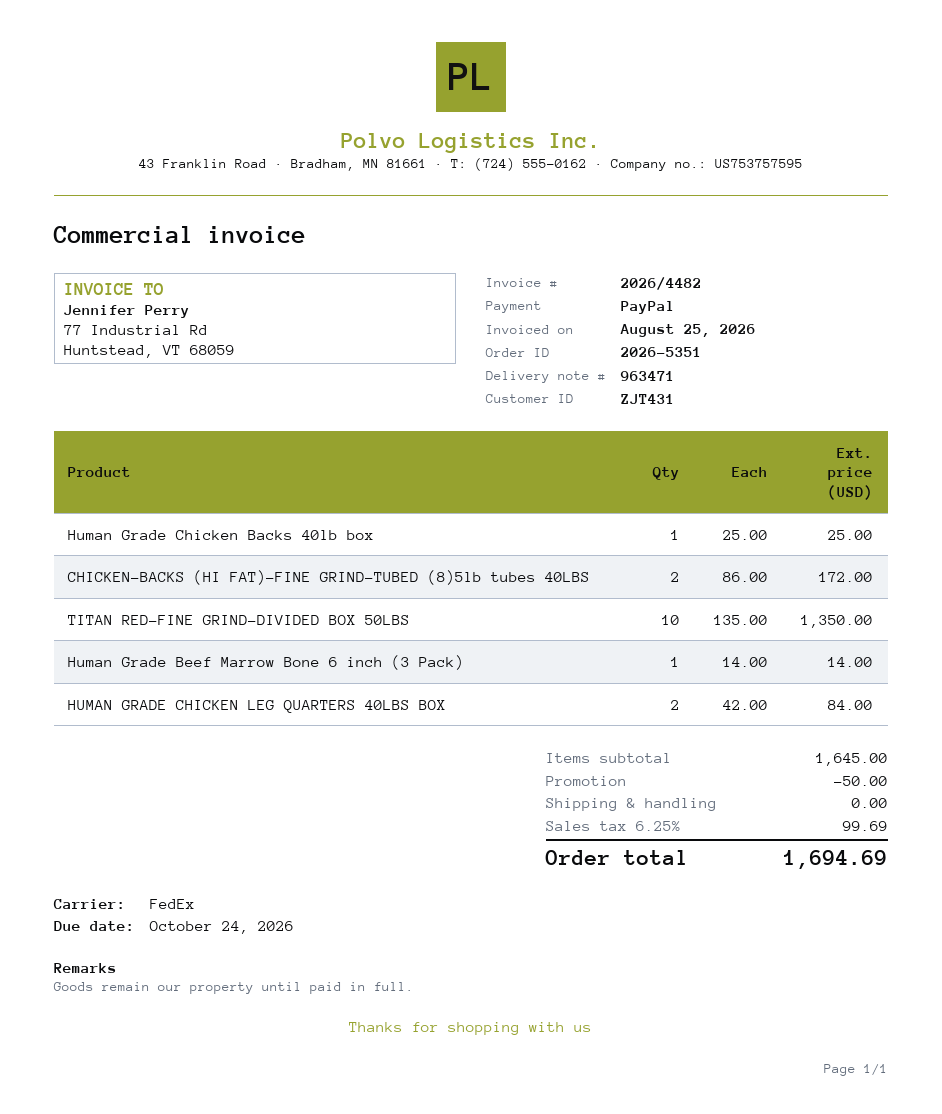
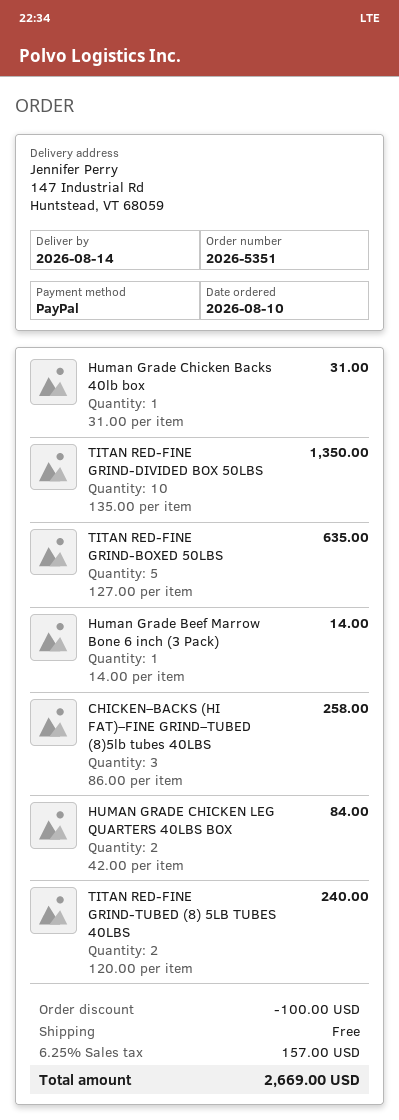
Human Grade Chicken Backs 40lb box: 1 x 25.00 = 25.00 -> 1 x 31.00 = 31.00
CHICKEN–BACKS (HI FAT)–FINE GRIND–TUBED (8)5lb tubes 40LBS: 2 x 86.00 = 172.00 -> 3 x 86.00 = 258.00
TITAN RED-FINE GRIND-BOXED 50LBS: none -> 5 x 127.00 = 635.00
TITAN RED-FINE GRIND-TUBED (8) 5LB TUBES 40LBS: none -> 2 x 120.00 = 240.00
discount: 50.00 -> 100.00
tax: 6.25% = 99.69 -> 6.25% = 157.00
total: 1694.69 -> 2669.00

